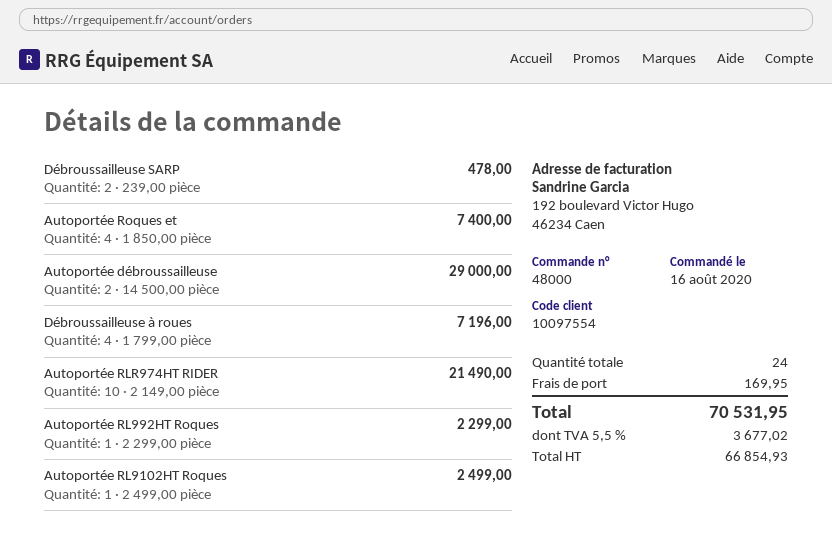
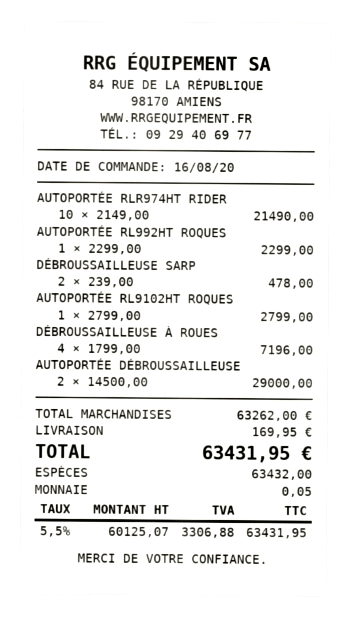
Autoportée Roques et: 4 x 1850.00 = 7400.00 -> none
Autoportée RL9102HT Roques: 1 x 2499.00 = 2499.00 -> 1 x 2799.00 = 2799.00
net: 66854.93 -> 60125.07
tax: 5.5% = 3677.02 -> 5.5% = 3306.88
total: 70531.95 -> 63431.95

